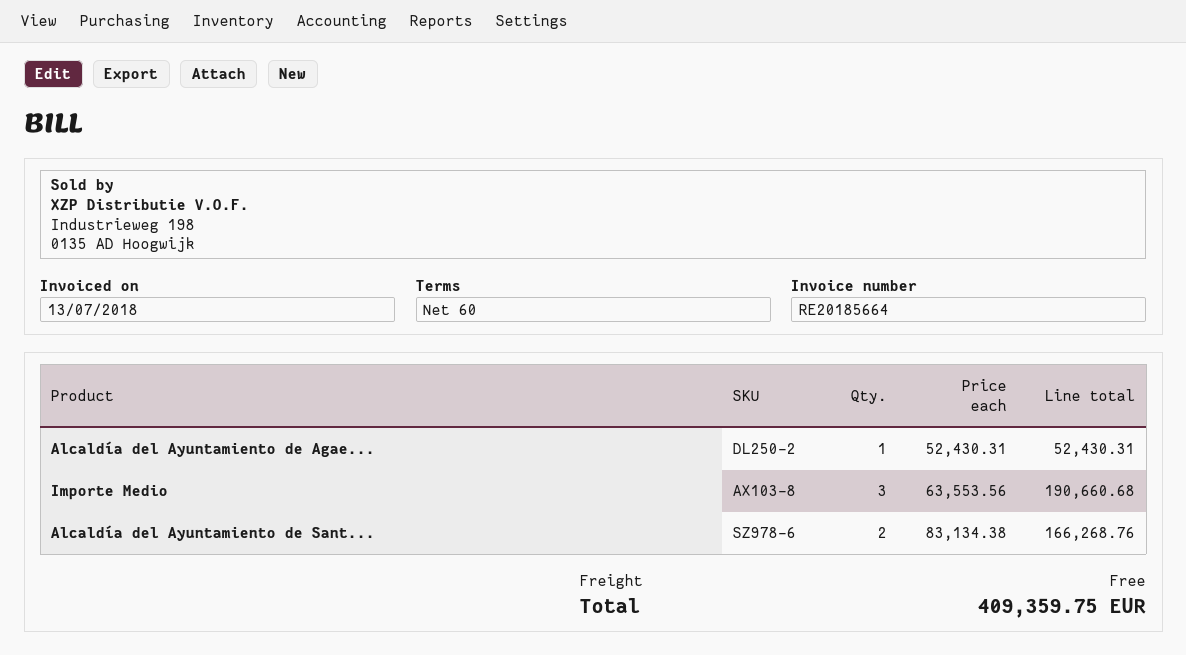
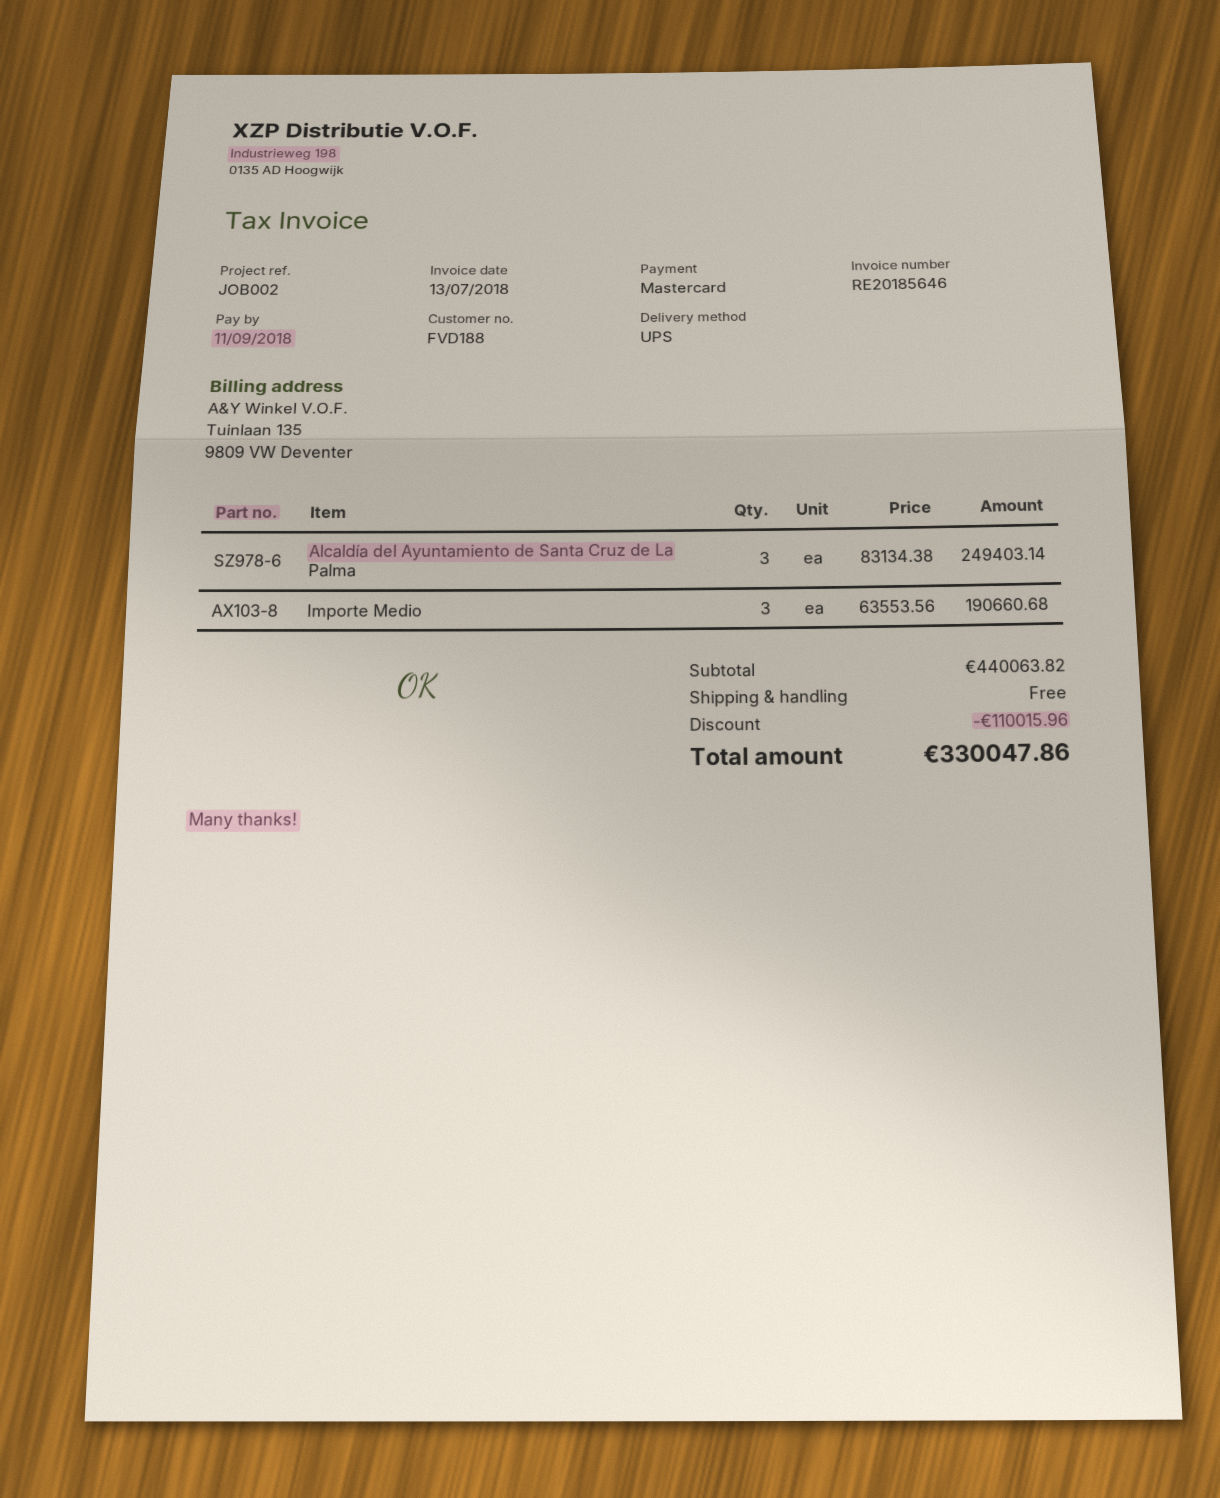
invoice number: RE20185664 -> RE20185646
Alcaldía del Ayuntamiento de Agae...: 1 x 52430.31 = 52430.31 -> none
Alcaldía del Ayuntamiento de Sant...: 2 x 83134.38 = 166268.76 -> 3 x 83134.38 = 249403.14
discount: none -> 110015.96
total: 409359.75 -> 330047.86

